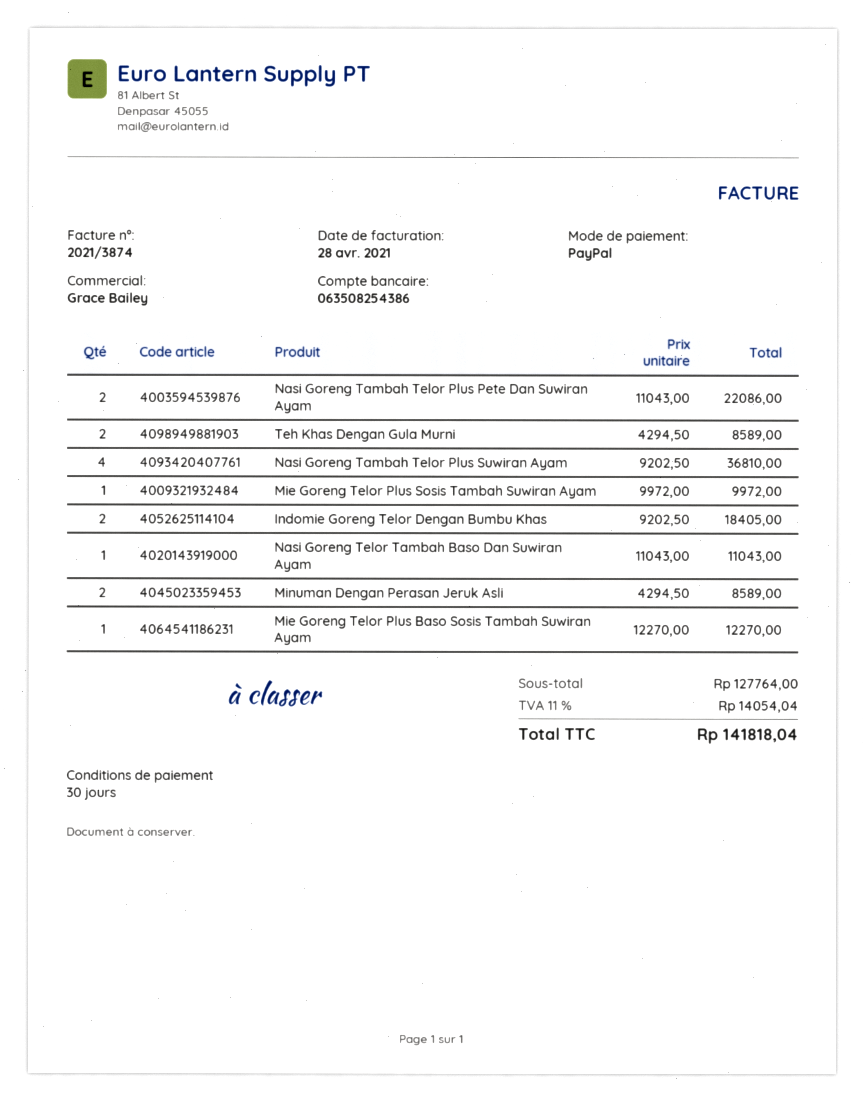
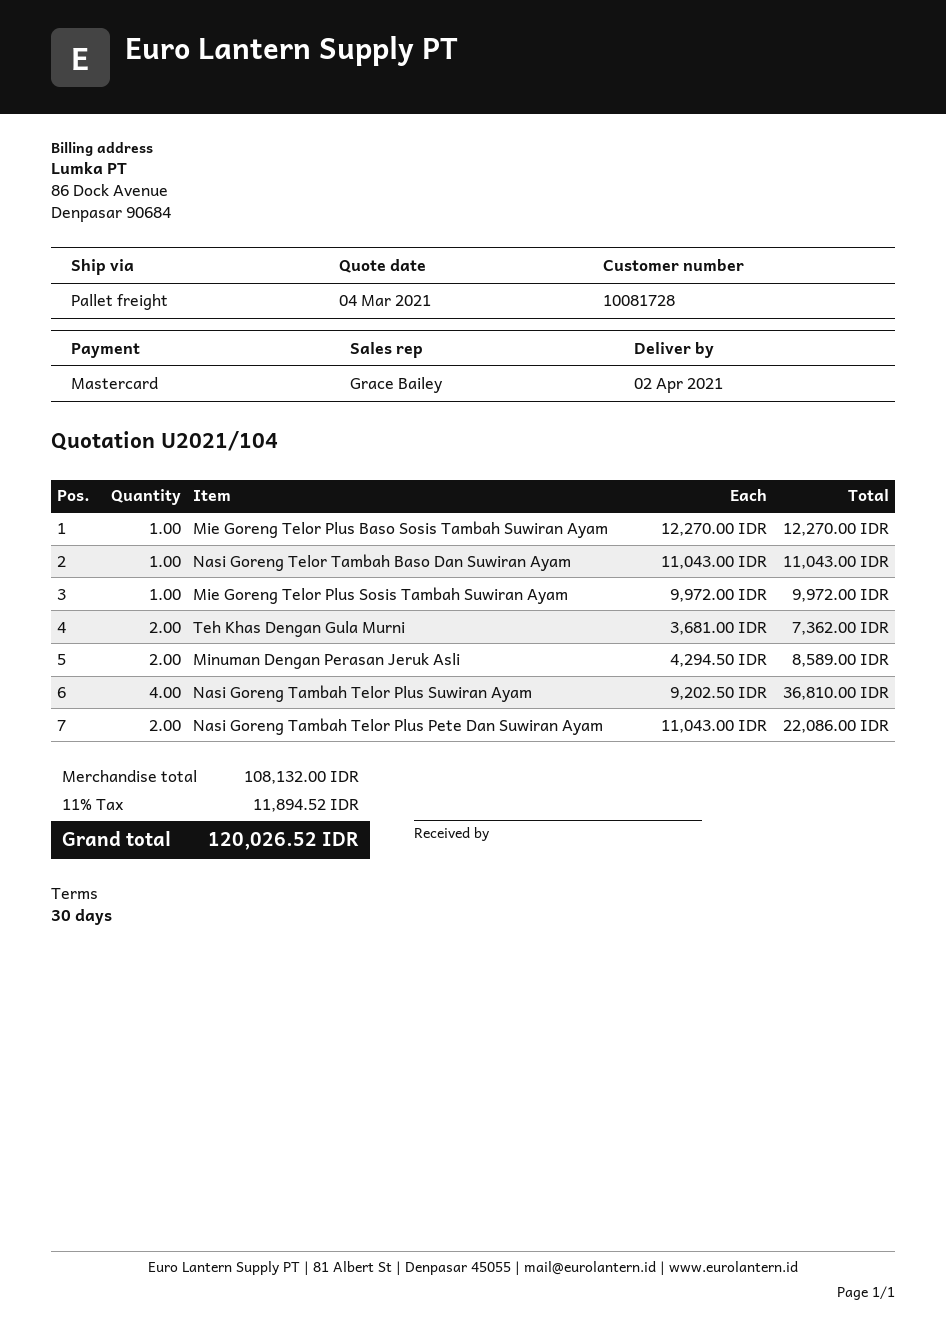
payment method: PayPal -> Mastercard
Teh Khas Dengan Gula Murni: 2 x 4294.50 = 8589.00 -> 2 x 3681.00 = 7362.00
Indomie Goreng Telor Dengan Bumbu Khas: 2 x 9202.50 = 18405.00 -> none
subtotal: 127764.00 -> 108132.00
tax: 11% = 14054.04 -> 11% = 11894.52
total: 141818.04 -> 120026.52

